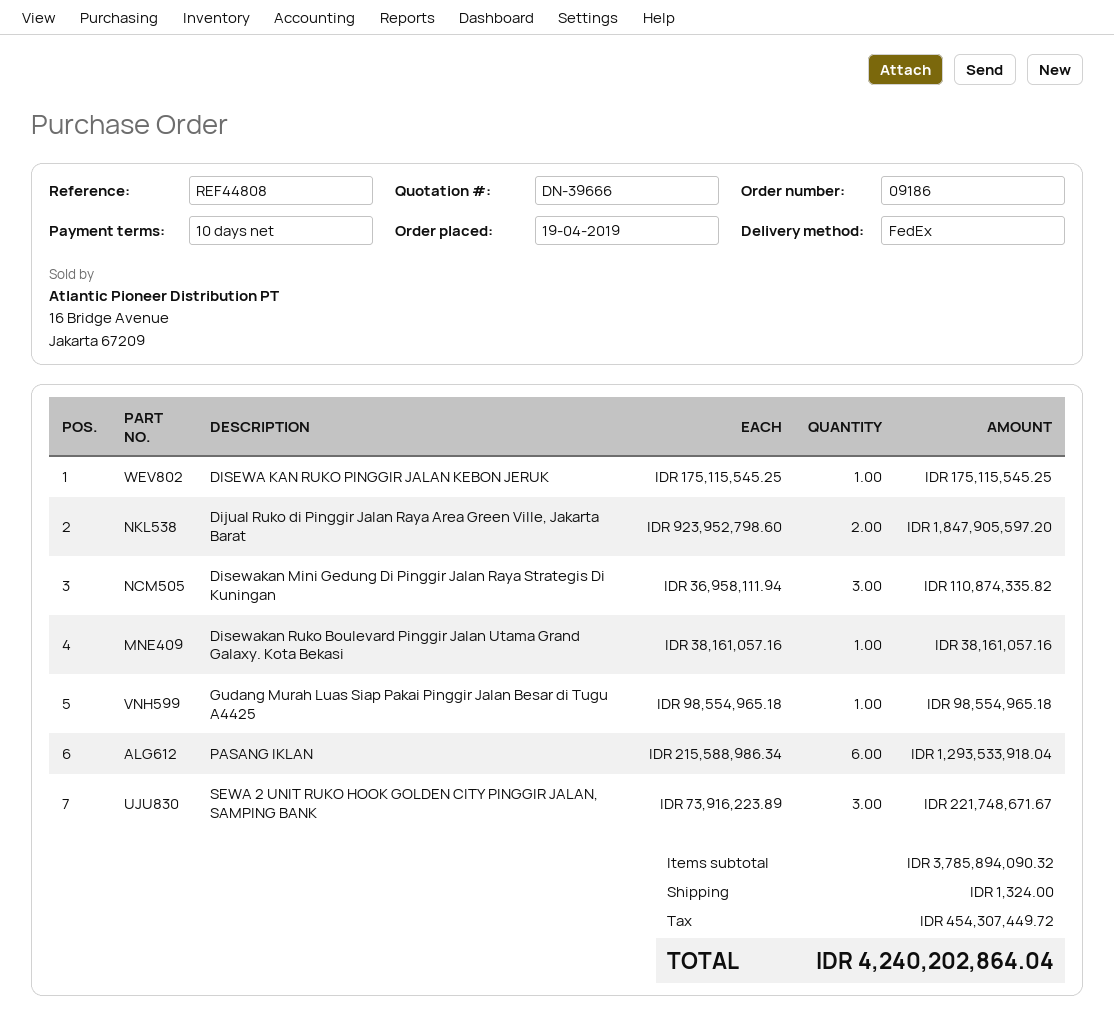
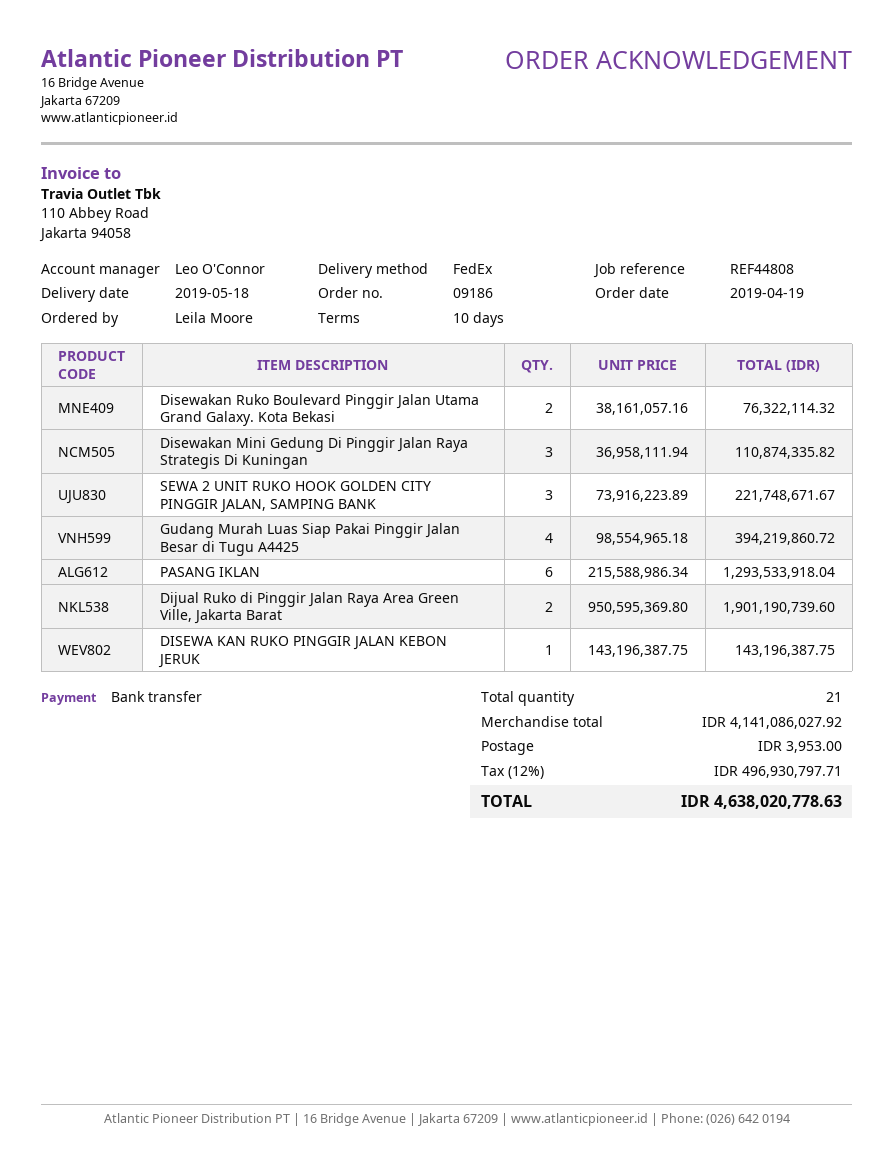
DISEWA KAN RUKO PINGGIR JALAN KEBON JERUK: 1 x 175115545.25 = 175115545.25 -> 1 x 143196387.75 = 143196387.75
Dijual Ruko di Pinggir Jalan Raya Area Green Ville, Jakarta Barat: 2 x 923952798.60 = 1847905597.20 -> 2 x 950595369.80 = 1901190739.60
Disewakan Ruko Boulevard Pinggir Jalan Utama Grand Galaxy. Kota Bekasi: 1 x 38161057.16 = 38161057.16 -> 2 x 38161057.16 = 76322114.32
Gudang Murah Luas Siap Pakai Pinggir Jalan Besar di Tugu A4425: 1 x 98554965.18 = 98554965.18 -> 4 x 98554965.18 = 394219860.72
subtotal: 3785894090.32 -> 4141086027.92
shipping: 1324.00 -> 3953.00
tax: 454307449.72 -> 496930797.71
total: 4240202864.04 -> 4638020778.63

